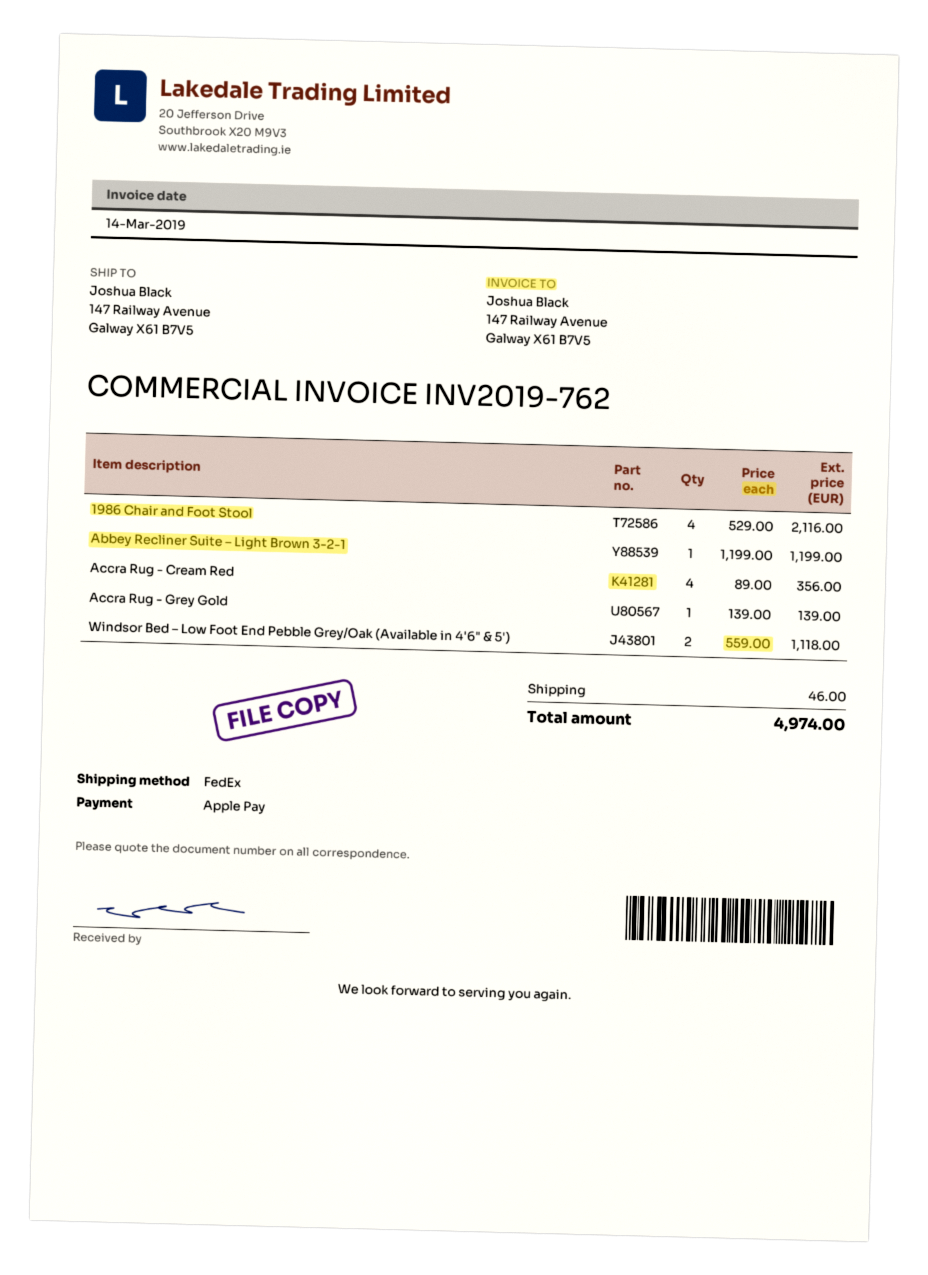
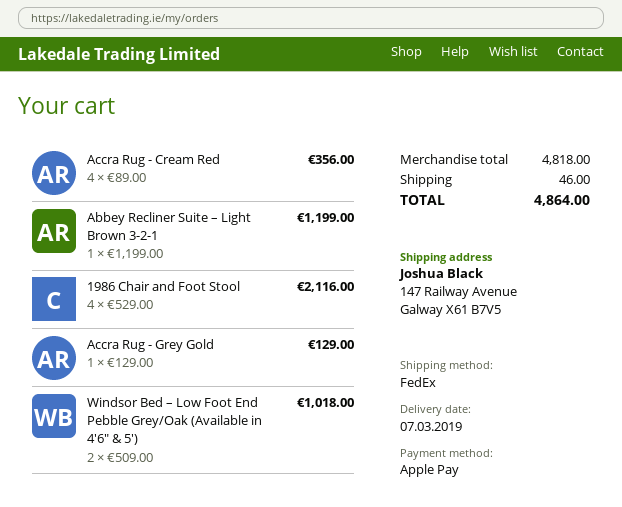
Accra Rug - Grey Gold: 1 x 139.00 = 139.00 -> 1 x 129.00 = 129.00
Windsor Bed – Low Foot End Pebble Grey/Oak (Available in 4'6" & 5'): 2 x 559.00 = 1118.00 -> 2 x 509.00 = 1018.00
total: 4974.00 -> 4864.00

